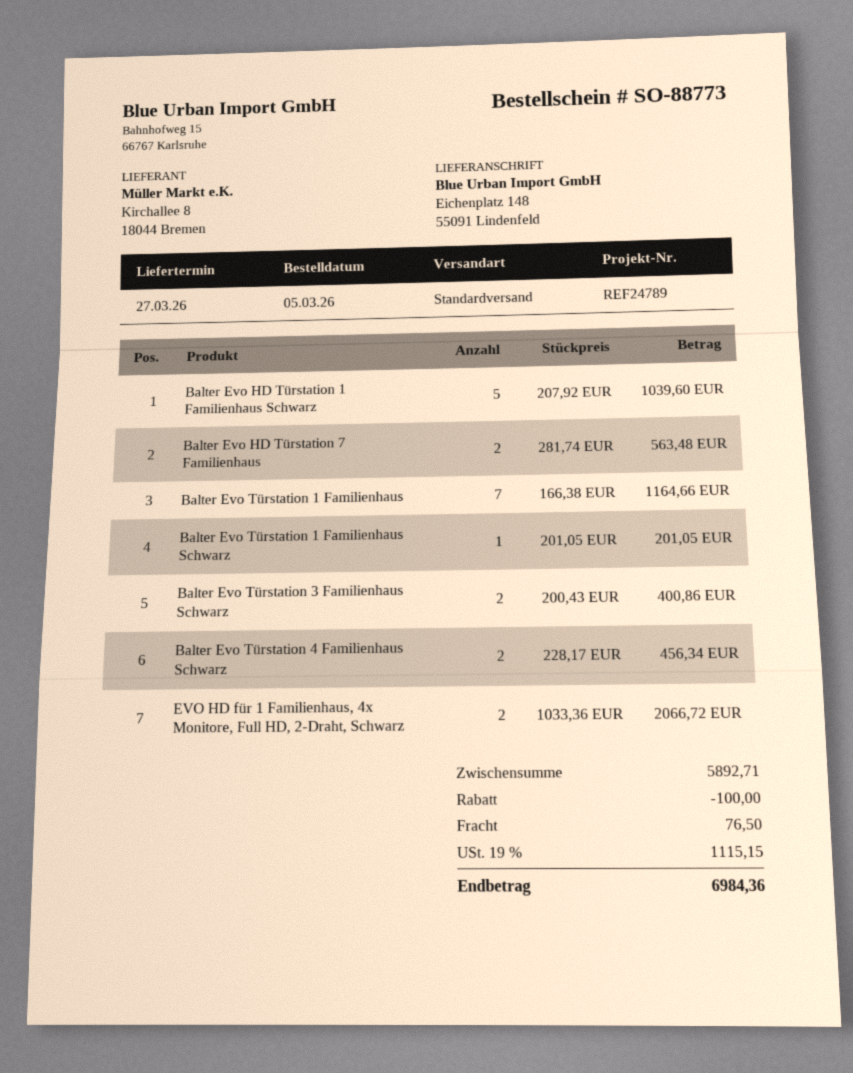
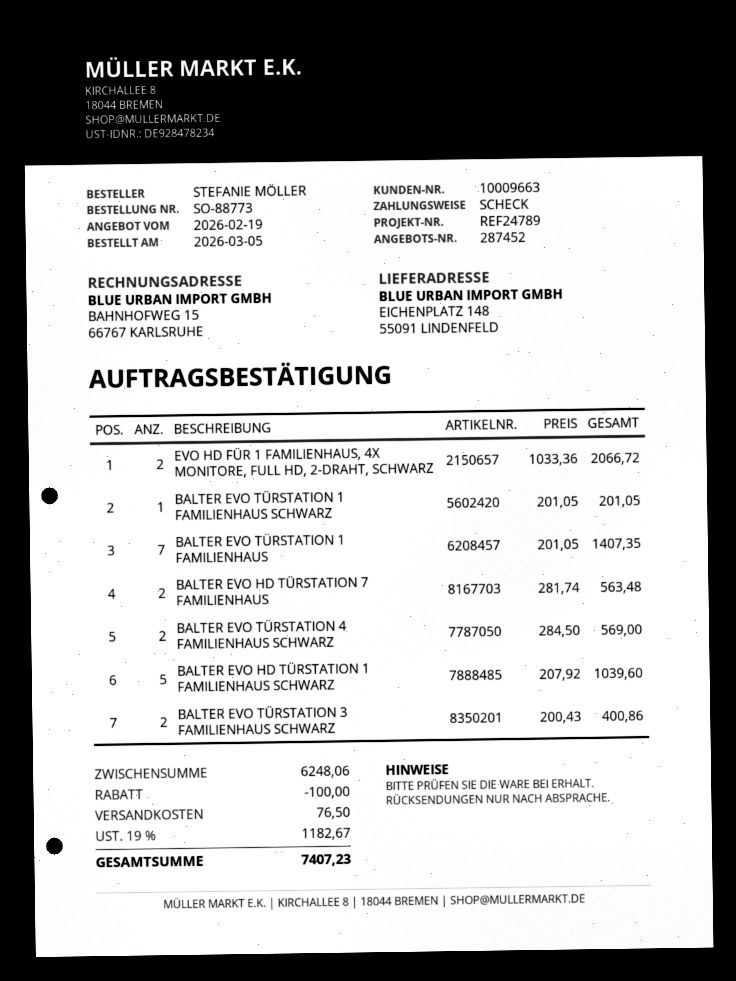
Balter Evo Türstation 1 Familienhaus: 7 x 166.38 = 1164.66 -> 7 x 201.05 = 1407.35
Balter Evo Türstation 4 Familienhaus Schwarz: 2 x 228.17 = 456.34 -> 2 x 284.50 = 569.00
subtotal: 5892.71 -> 6248.06
tax: 19% = 1115.15 -> 19% = 1182.67
total: 6984.36 -> 7407.23

